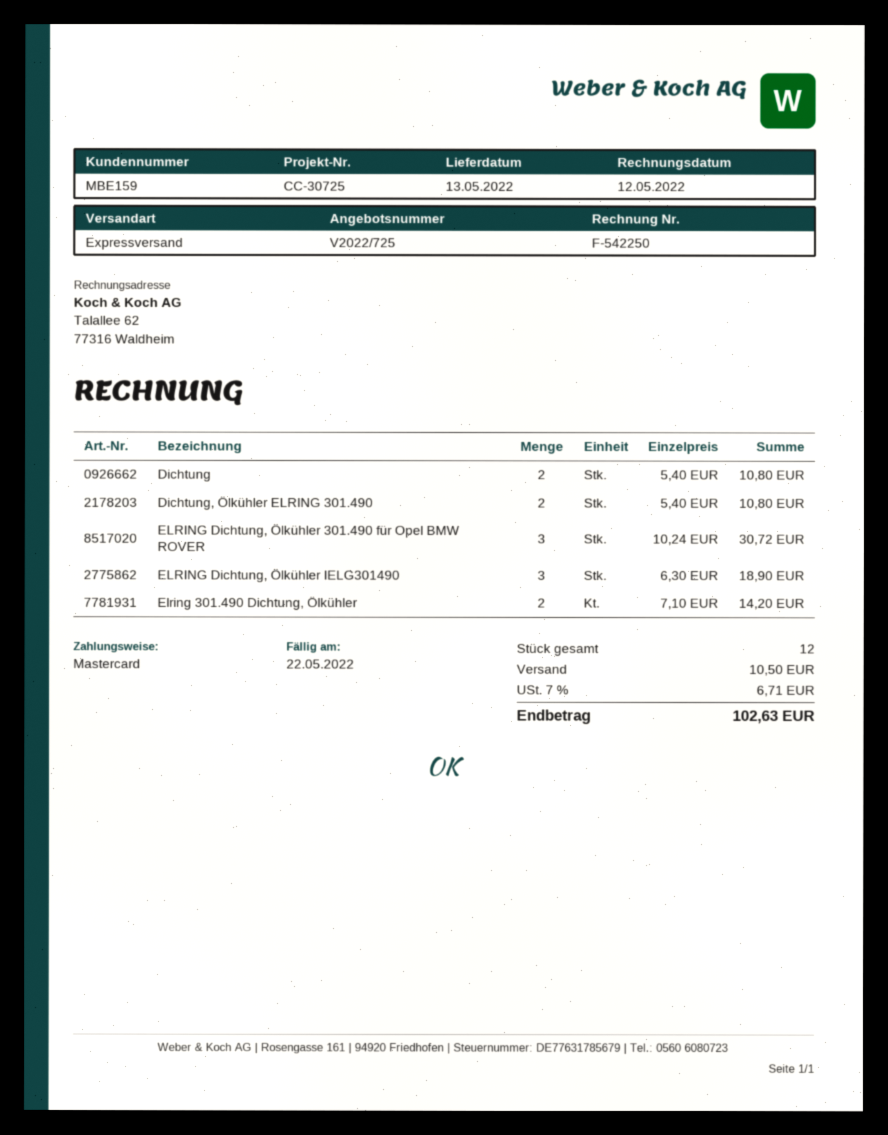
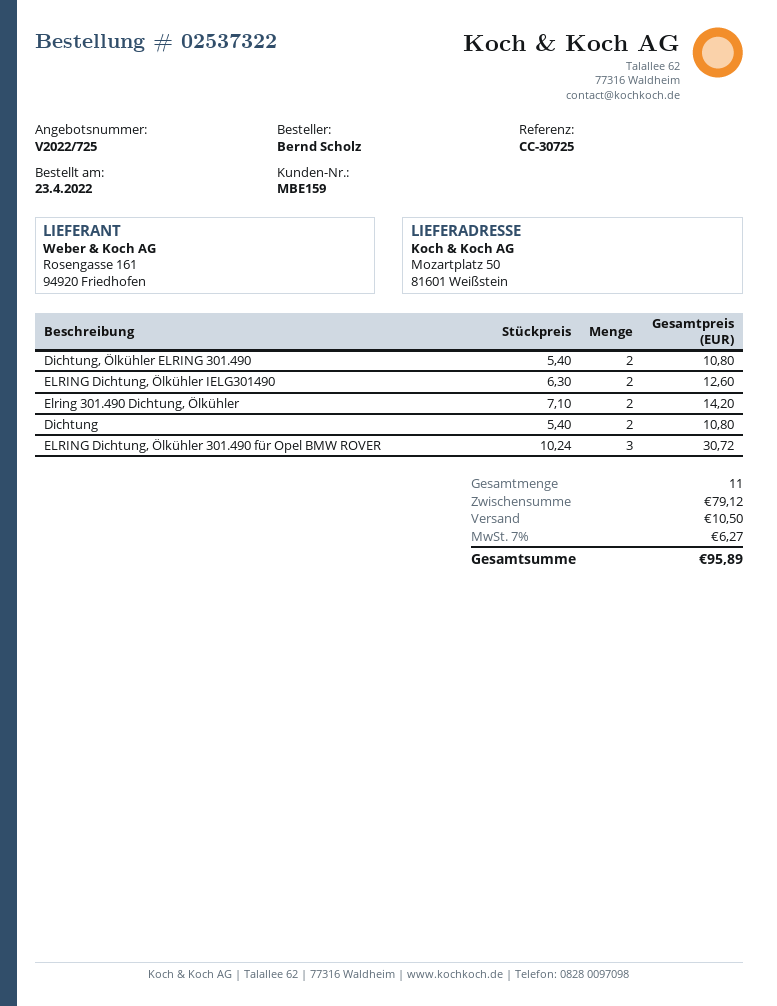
ELRING Dichtung, Ölkühler IELG301490: 3 x 6.30 = 18.90 -> 2 x 6.30 = 12.60
total quantity: 12 -> 11
tax: 7% = 6.71 -> 7% = 6.27
total: 102.63 -> 95.89

